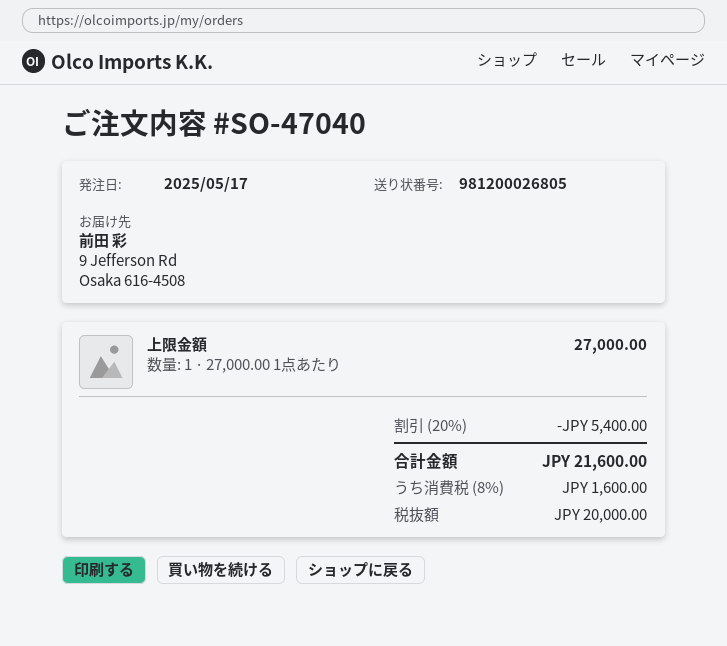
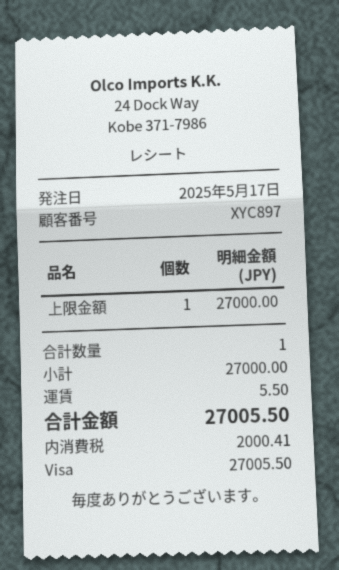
discount: 20% = 5400.00 -> none
shipping: none -> 5.50
tax: 1600.00 -> 2000.41
total: 21600.00 -> 27005.50

